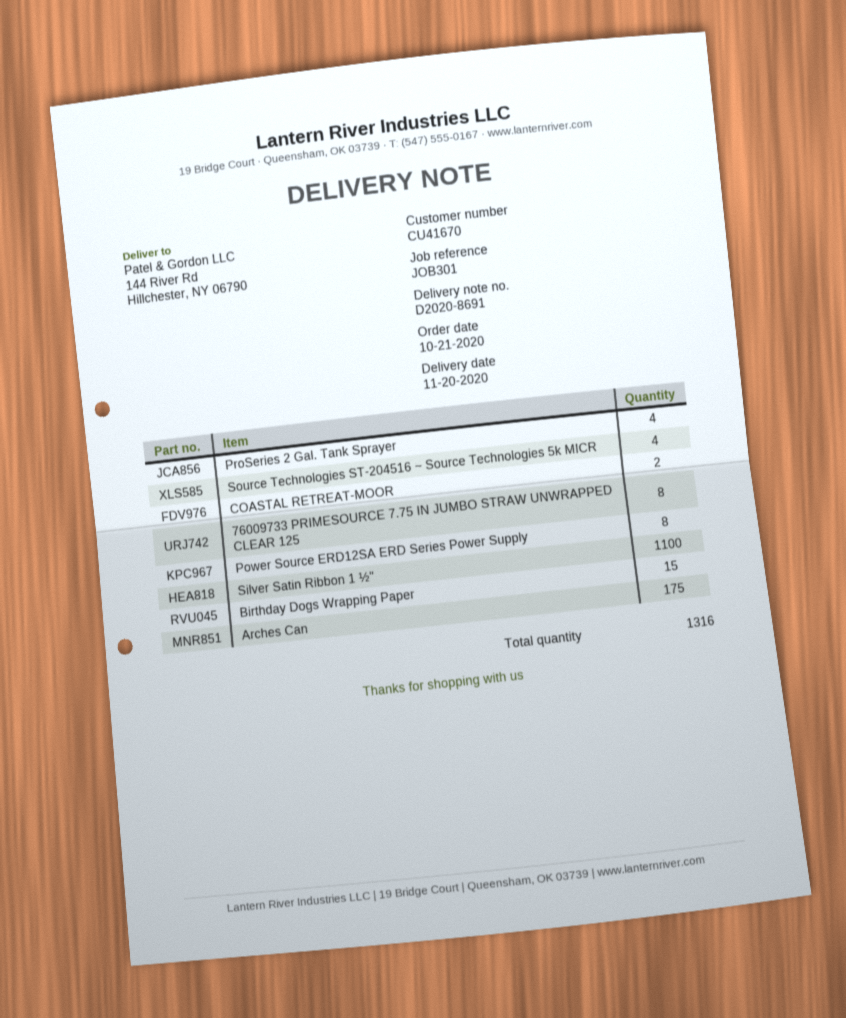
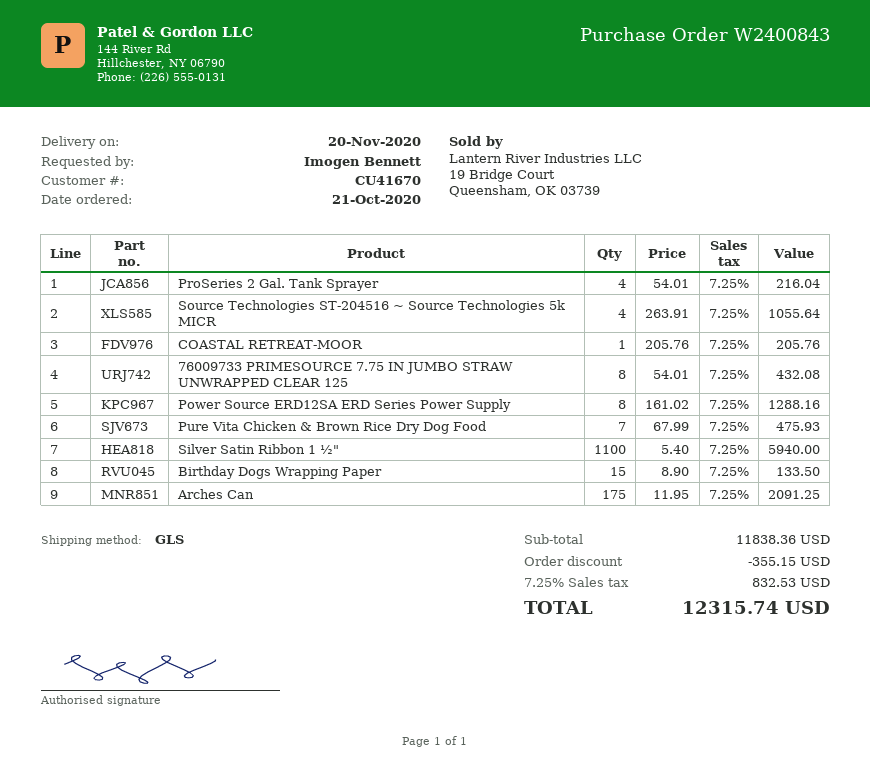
COASTAL RETREAT-MOOR: 2 -> 1
Pure Vita Chicken & Brown Rice Dry Dog Food: none -> 7

